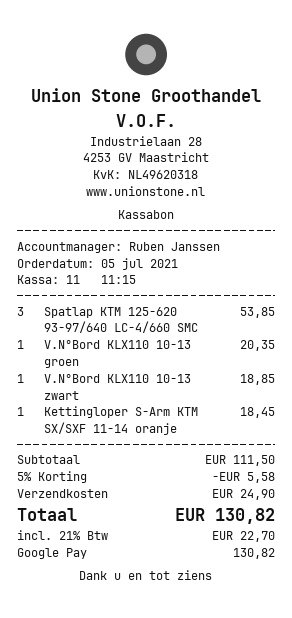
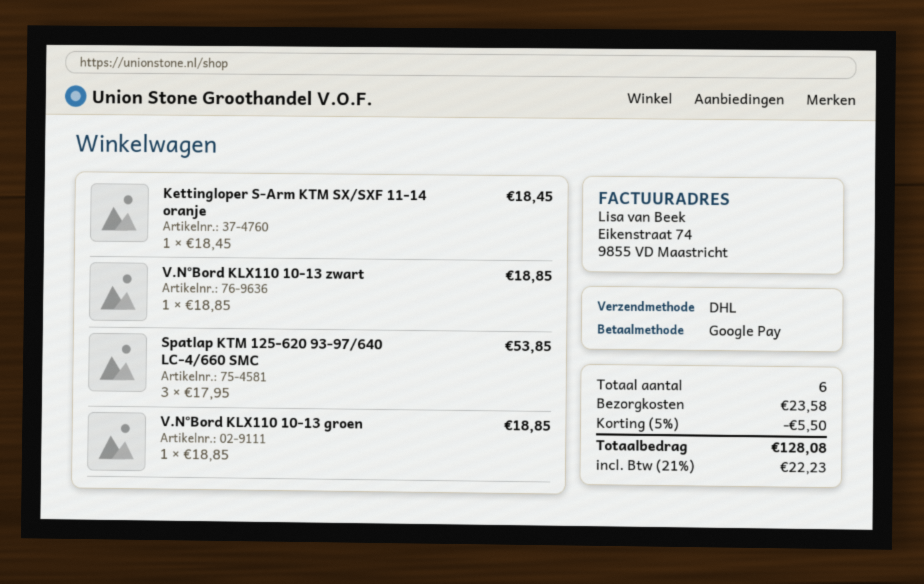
V.N°Bord KLX110 10-13 groen: 1 for 20.35 -> 1 for 18.85
discount: 5% = 5.58 -> 5% = 5.50
shipping: 24.90 -> 23.58
tax: 21% = 22.70 -> 21% = 22.23
total: 130.82 -> 128.08

